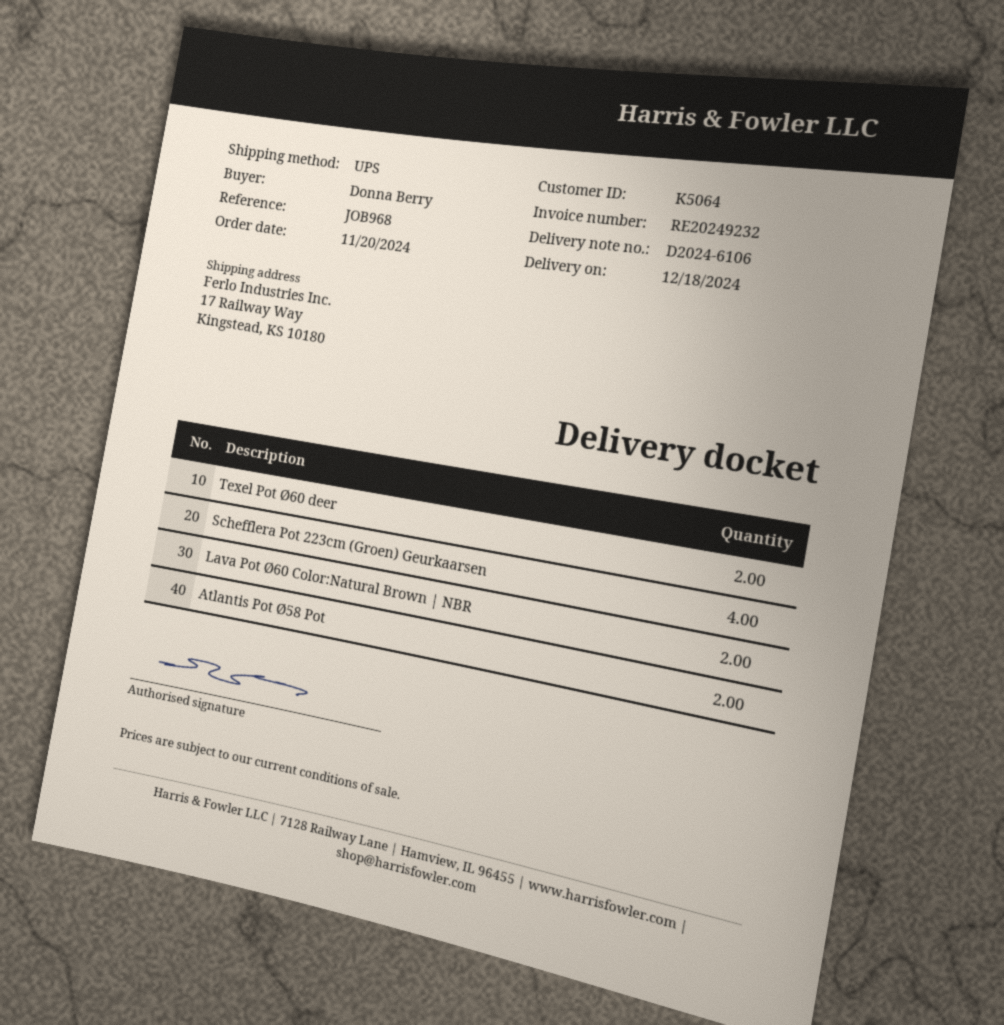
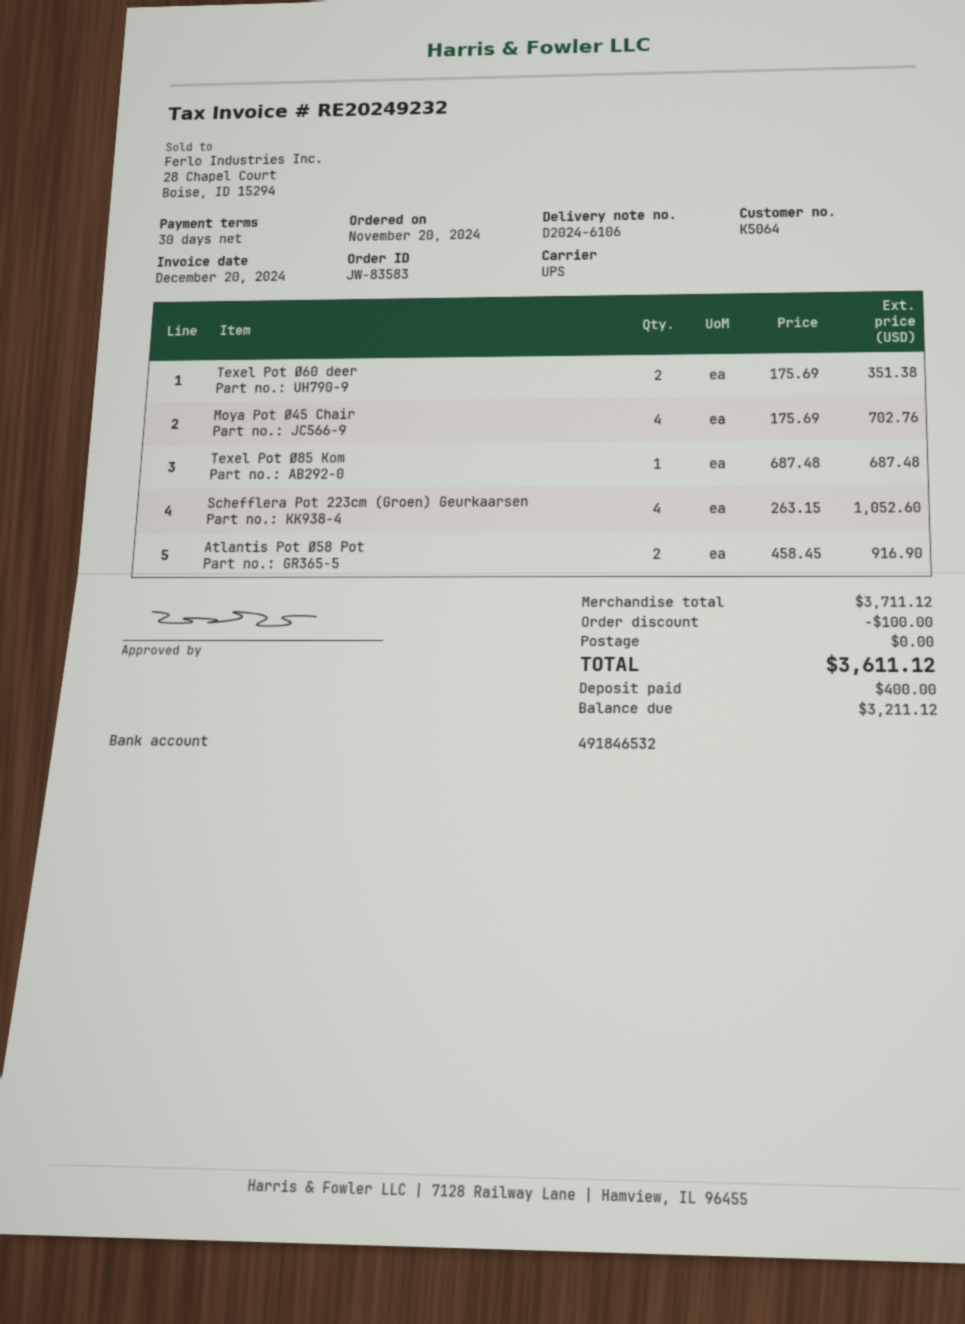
Lava Pot Ø60 Color:Natural Brown | NBR: 2 -> none
Moya Pot Ø45 Chair: none -> 4
Texel Pot Ø85 Kom: none -> 1

